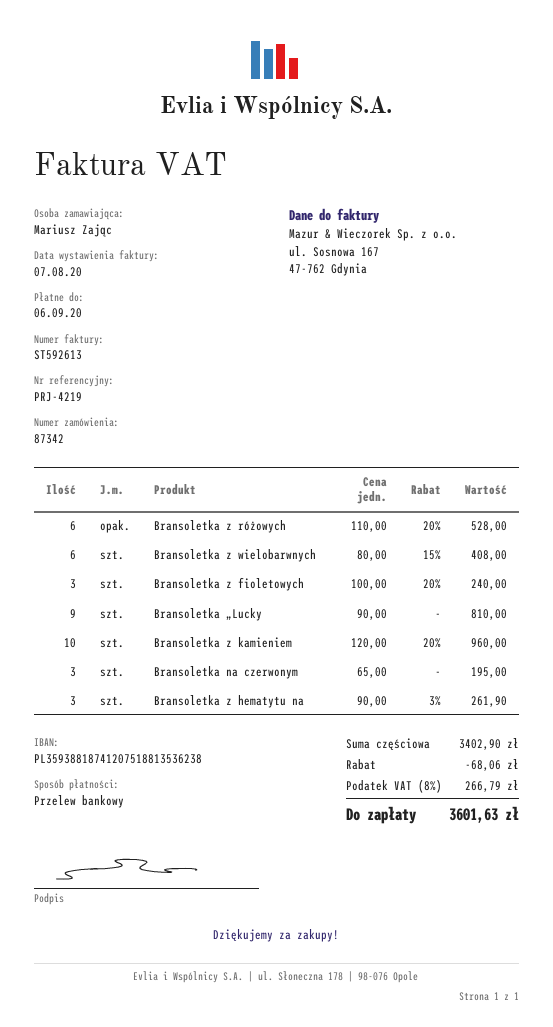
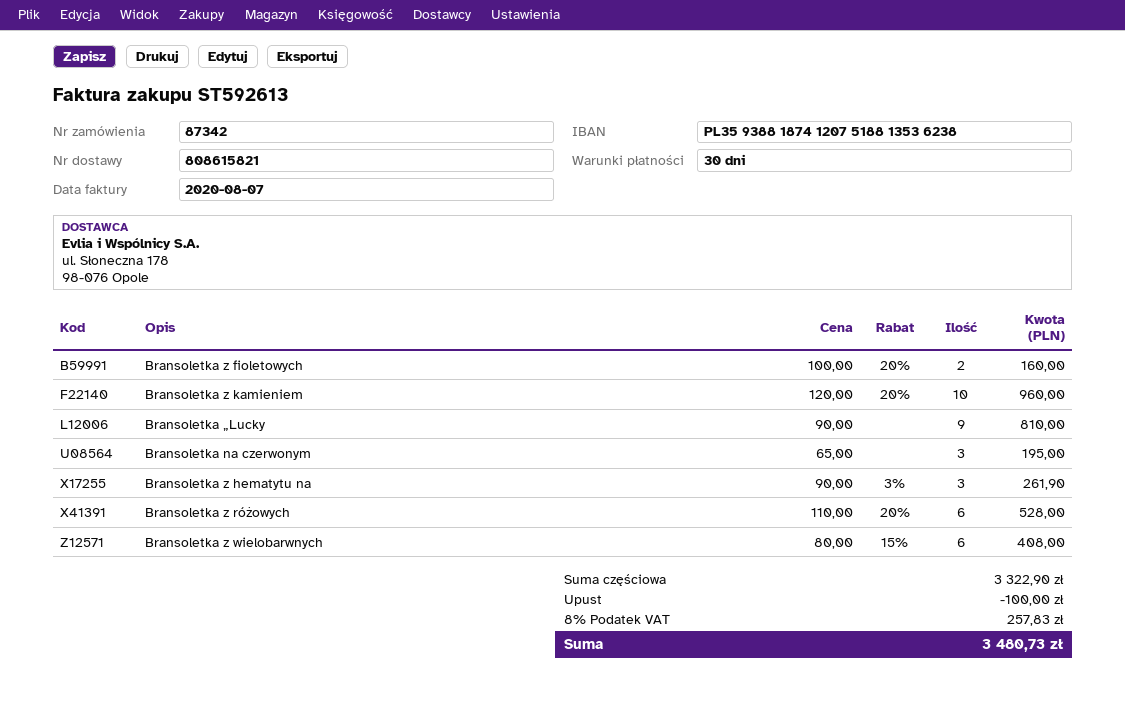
Bransoletka z fioletowych: 3 x 100.00 - 20% = 240.00 -> 2 x 100.00 - 20% = 160.00
subtotal: 3402.90 -> 3322.90
discount: 68.06 -> 100.00
tax: 8% = 266.79 -> 8% = 257.83
total: 3601.63 -> 3480.73

